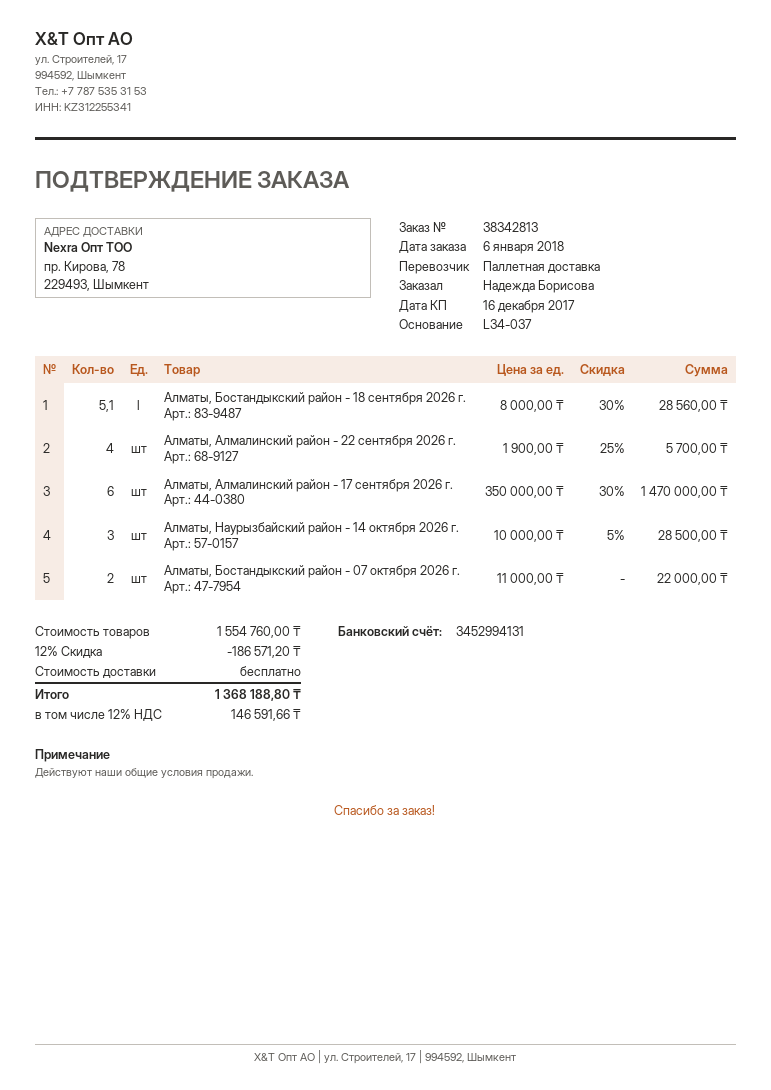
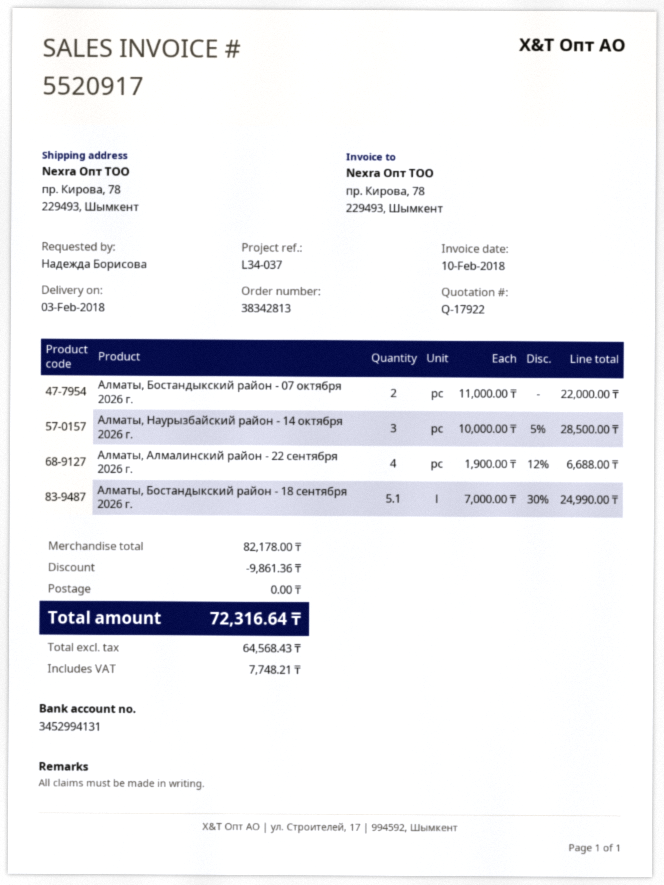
Алматы, Бостандыкский район - 18 сентября 2026 г.: 5.1 x 8000.00 - 30% = 28560.00 -> 5.1 x 7000.00 - 30% = 24990.00
Алматы, Алмалинский район - 22 сентября 2026 г.: 4 x 1900.00 - 25% = 5700.00 -> 4 x 1900.00 - 12% = 6688.00
Алматы, Алмалинский район - 17 сентября 2026 г.: 6 x 350000.00 - 30% = 1470000.00 -> none
subtotal: 1554760.00 -> 82178.00
discount: 186571.20 -> 9861.36
tax: 146591.66 -> 7748.21
total: 1368188.80 -> 72316.64

